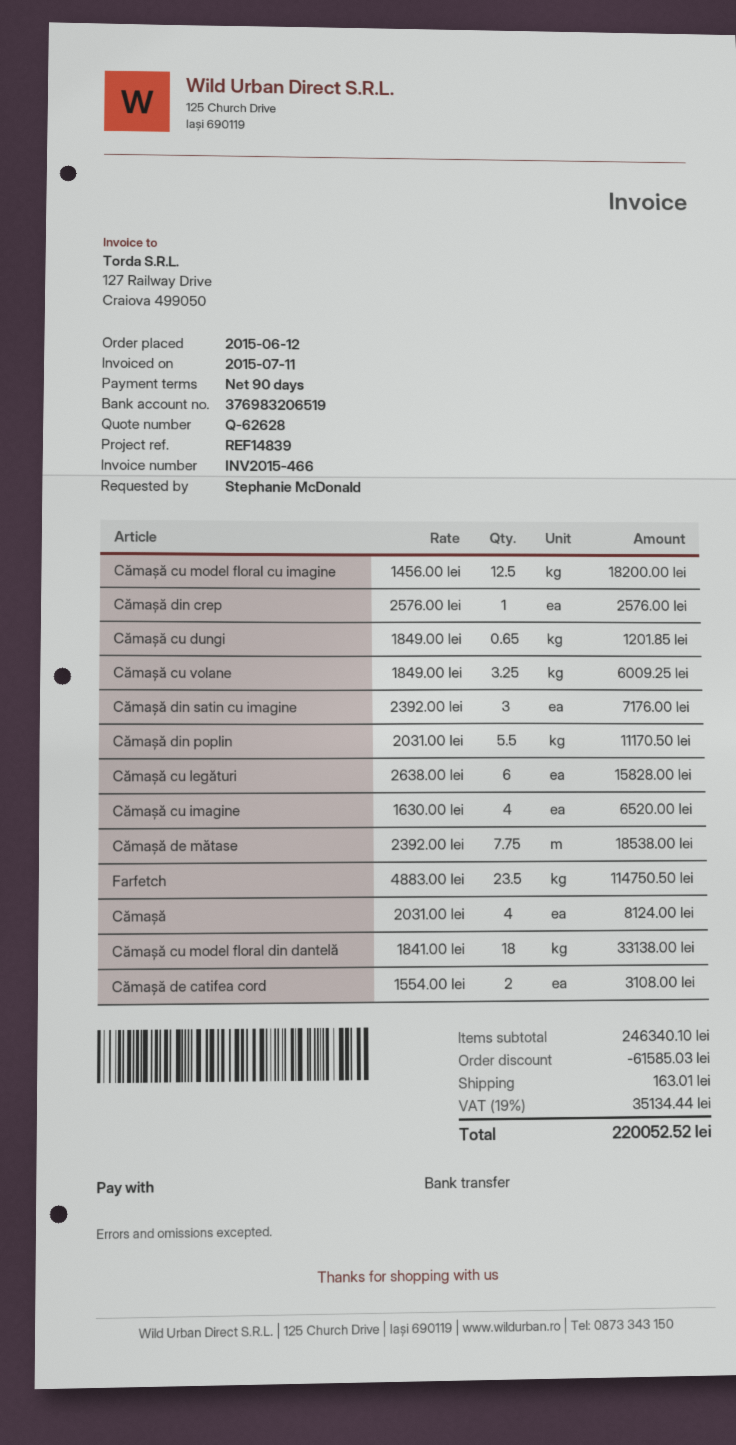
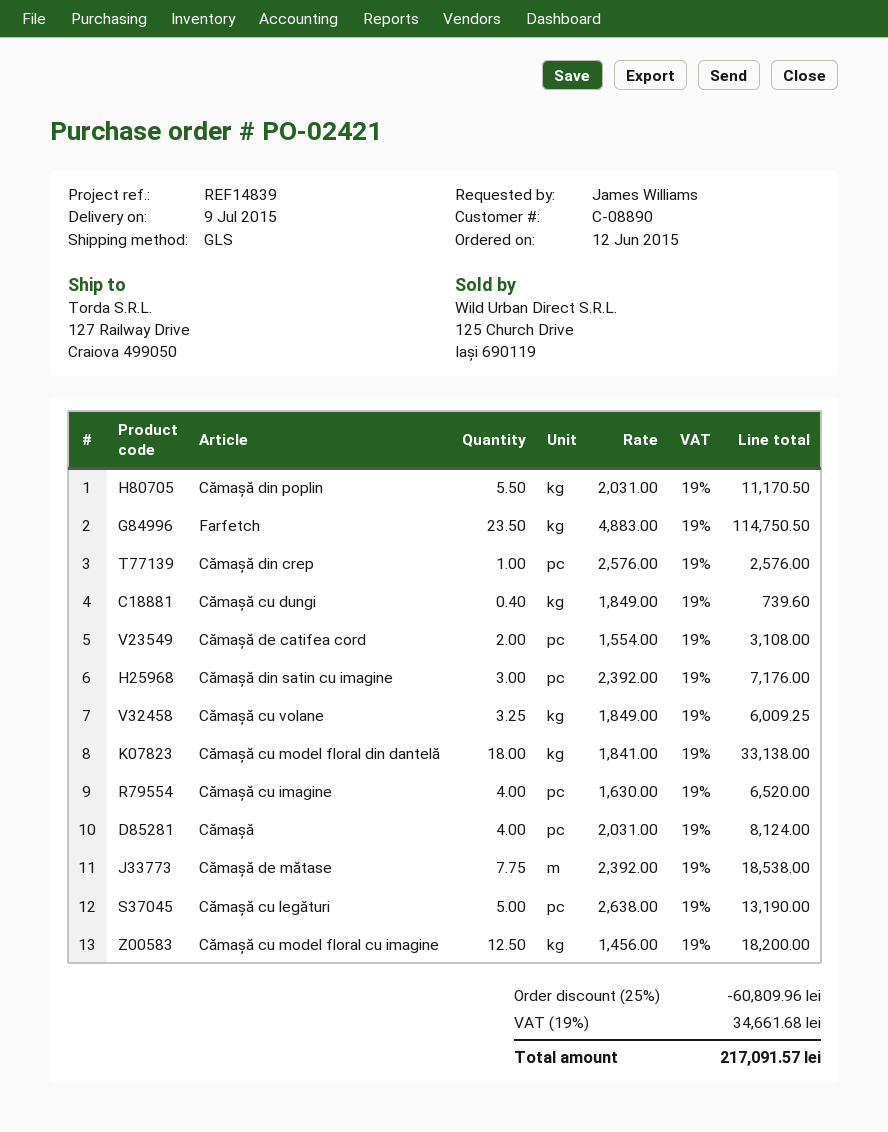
ordered by: Stephanie McDonald -> James Williams
Cămașă cu dungi: 0.65 x 1849.00 = 1201.85 -> 0.4 x 1849.00 = 739.60
Cămașă cu legături: 6 x 2638.00 = 15828.00 -> 5 x 2638.00 = 13190.00
discount: 61585.03 -> 60809.96
shipping: 163.01 -> none
tax: 19% = 35134.44 -> 19% = 34661.68
total: 220052.52 -> 217091.57

